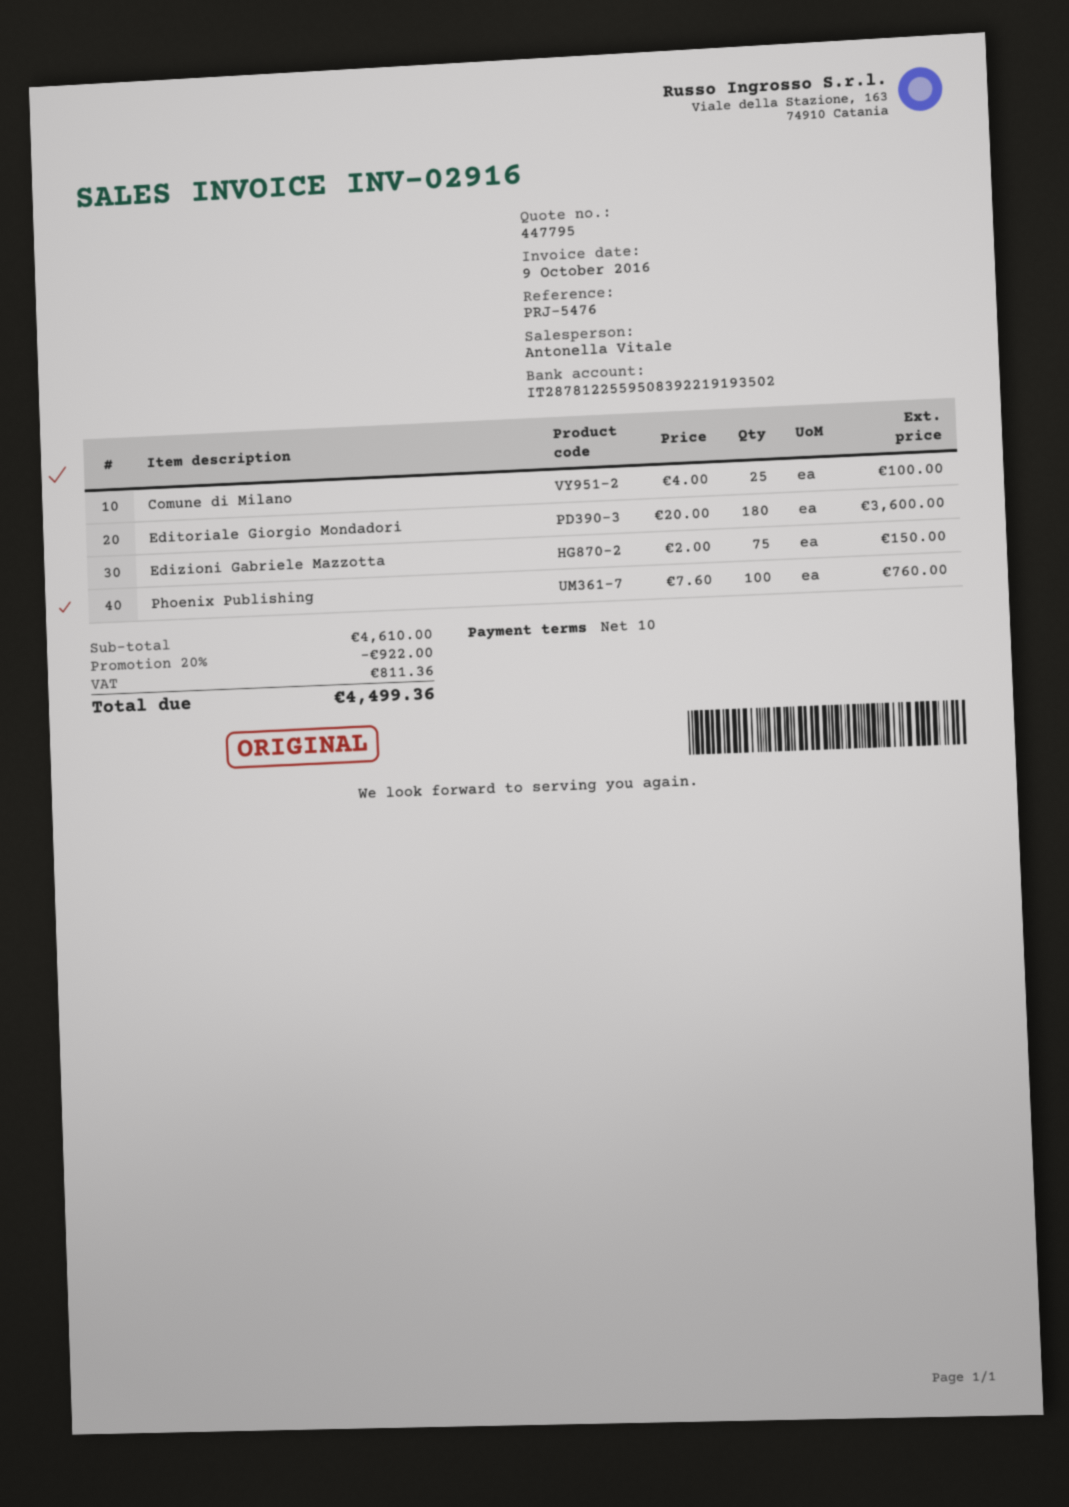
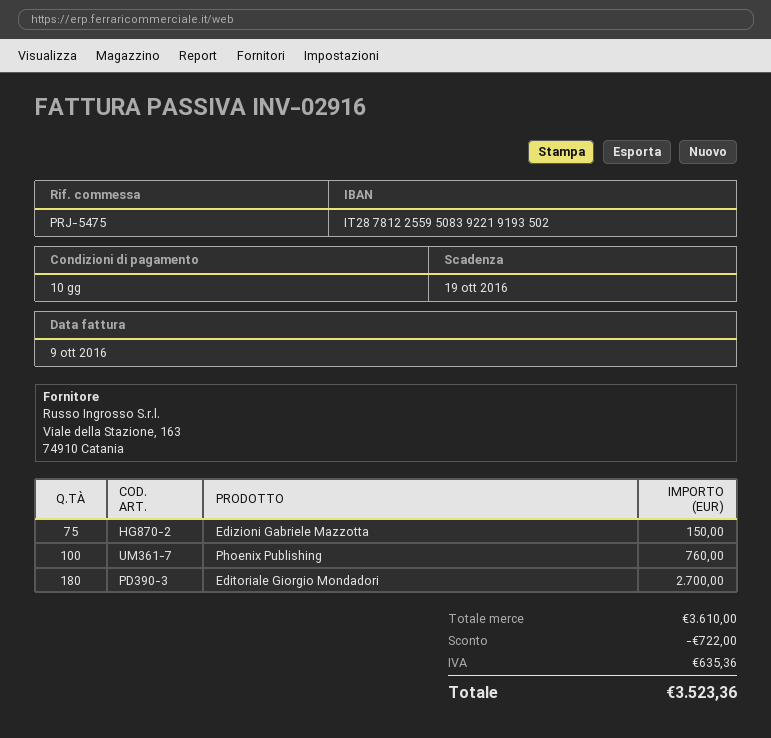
reference: PRJ-5476 -> PRJ-5475
Comune di Milano: 25 for 100.00 -> none
Editoriale Giorgio Mondadori: 180 for 3600.00 -> 180 for 2700.00
subtotal: 4610.00 -> 3610.00
discount: 922.00 -> 722.00
tax: 811.36 -> 635.36
total: 4499.36 -> 3523.36

